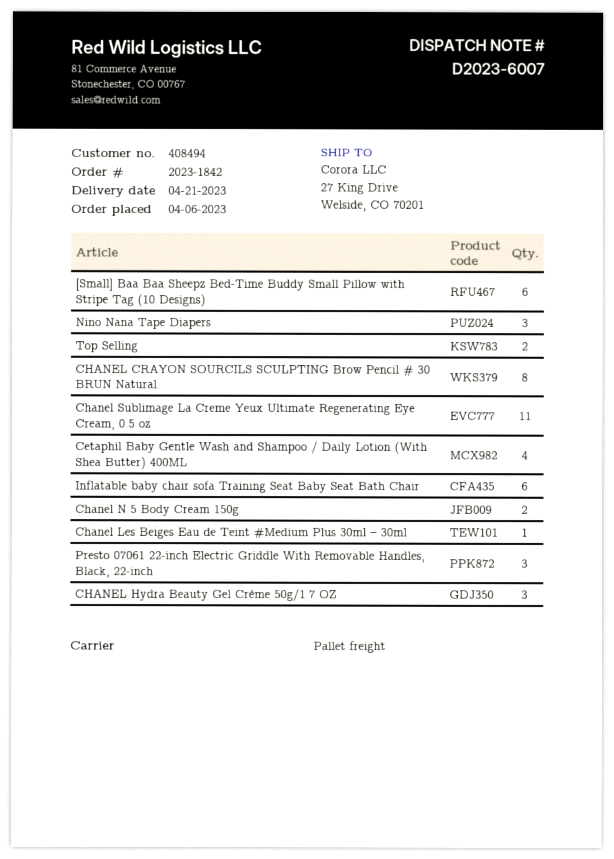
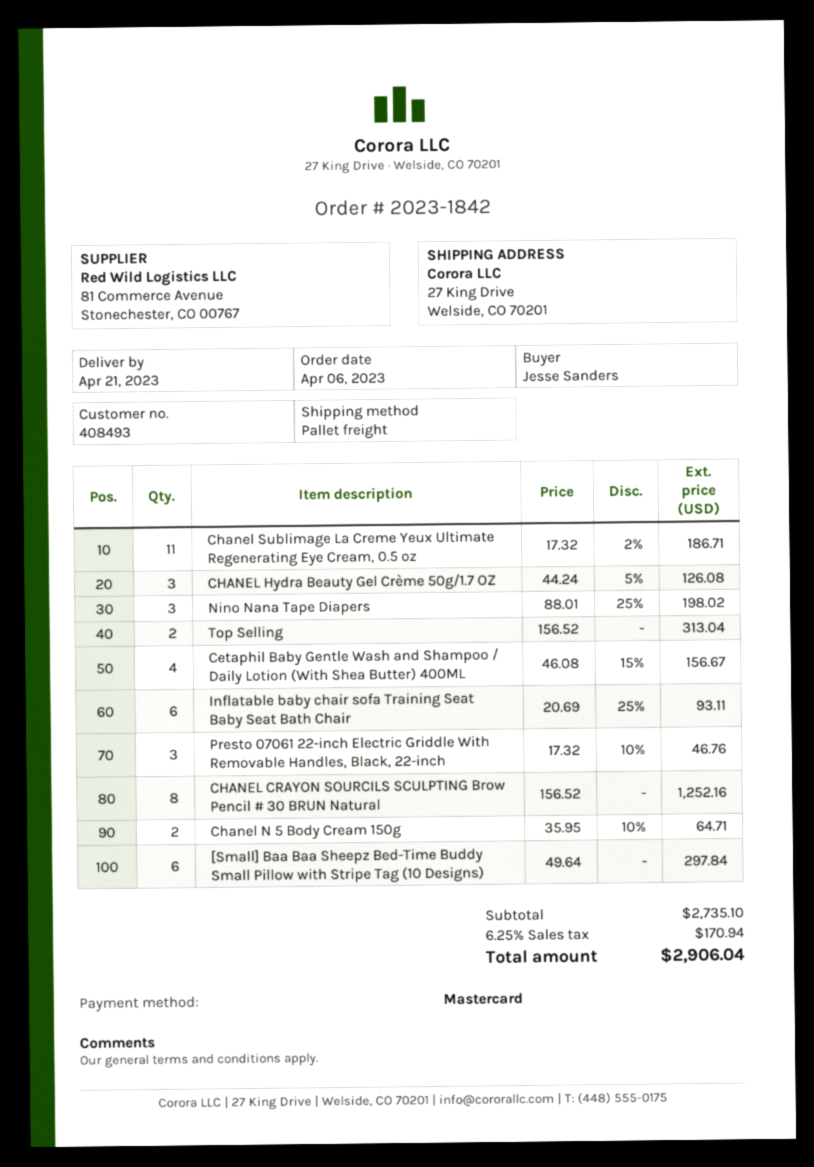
customer number: 408494 -> 408493
Chanel Les Beiges Eau de Teint #Medium Plus 30ml – 30ml: 1 -> none

